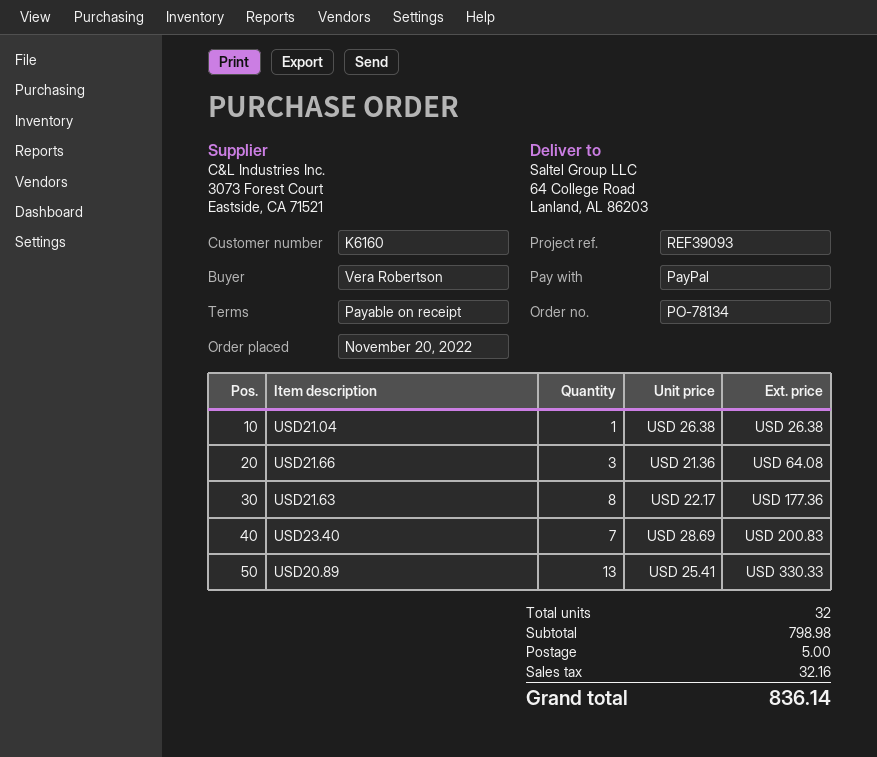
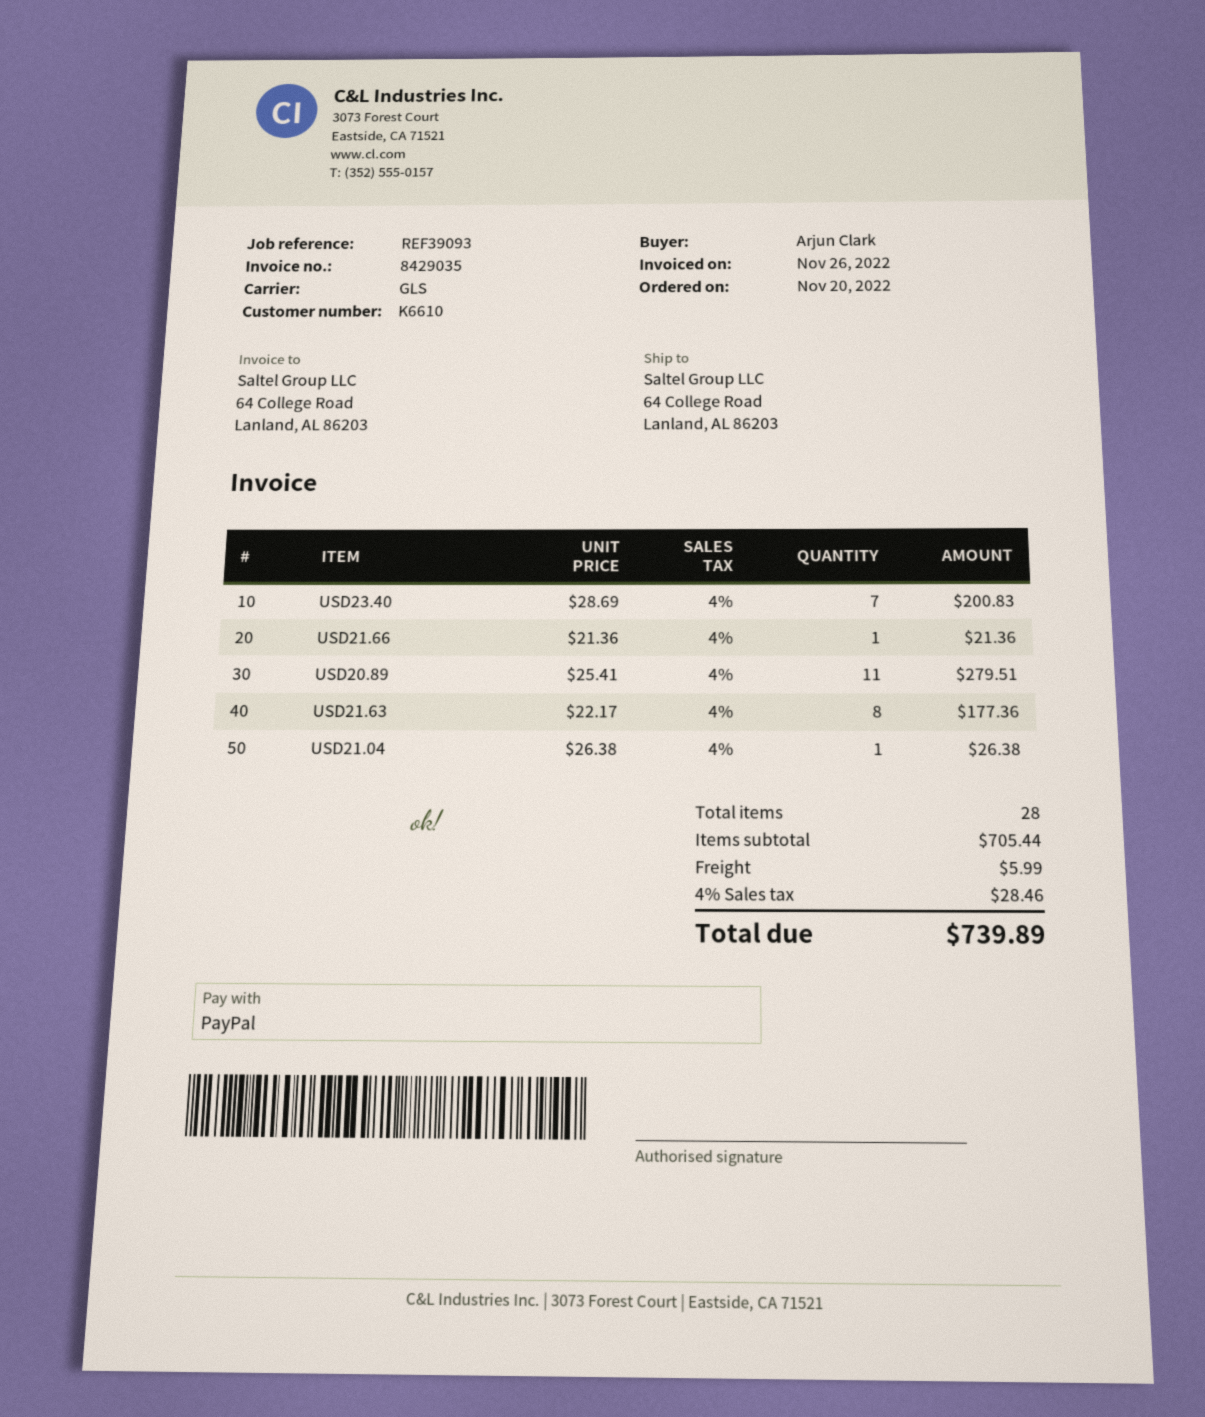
customer number: K6160 -> K6610
ordered by: Vera Robertson -> Arjun Clark
USD21.66: 3 x 21.36 = 64.08 -> 1 x 21.36 = 21.36
USD20.89: 13 x 25.41 = 330.33 -> 11 x 25.41 = 279.51
total quantity: 32 -> 28
subtotal: 798.98 -> 705.44
shipping: 5.00 -> 5.99
tax: 32.16 -> 28.46
total: 836.14 -> 739.89

